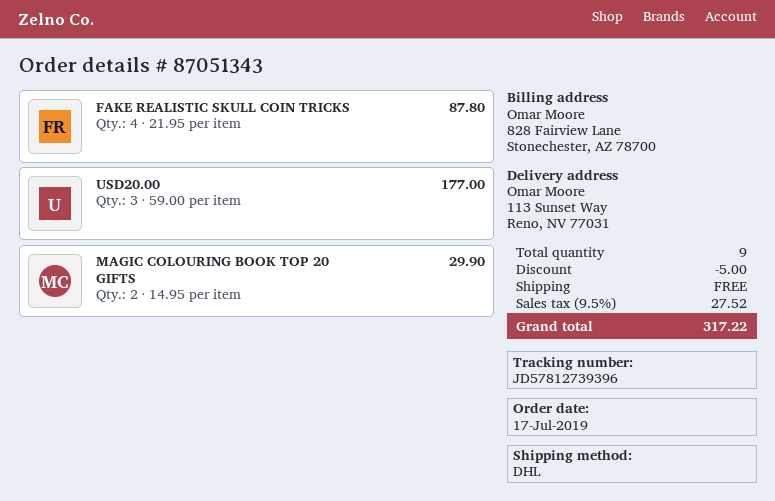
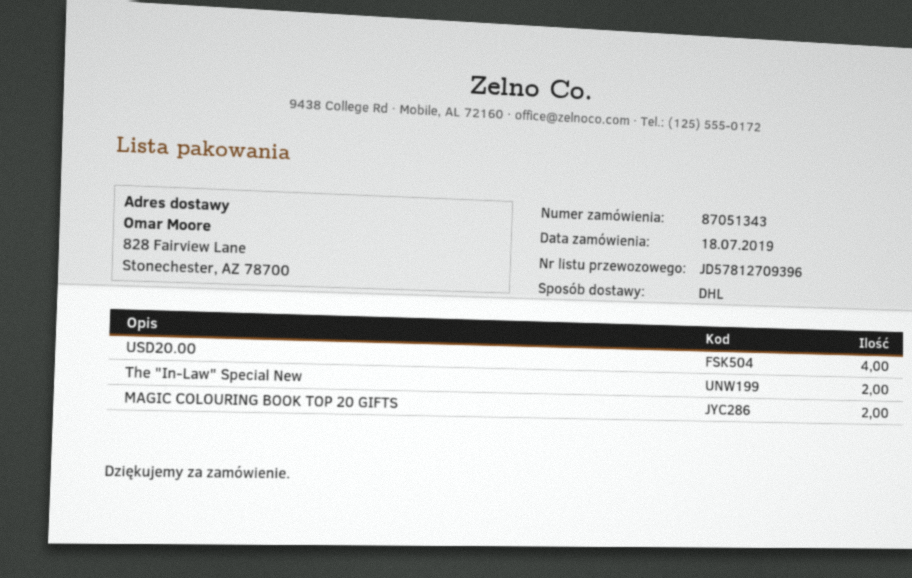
order date: 2019-07-17 -> 2019-07-18
tracking number: JD57812739396 -> JD57812709396
ship to: 113 Sunset Way, Reno, NV 77031 -> 828 Fairview Lane, Stonechester, AZ 78700
FAKE REALISTIC SKULL COIN TRICKS: 4 -> none
USD20.00: 3 -> 4
The "In-Law" Special New: none -> 2

